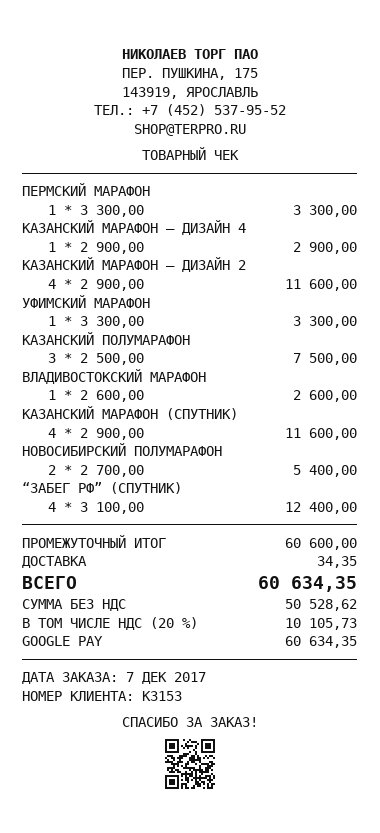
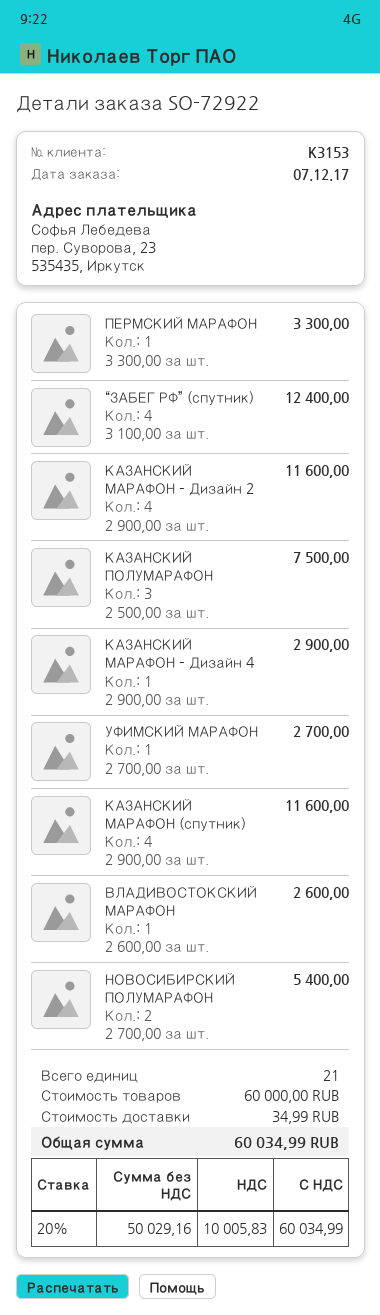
УФИМСКИЙ МАРАФОН: 1 x 3300.00 = 3300.00 -> 1 x 2700.00 = 2700.00
subtotal: 60600.00 -> 60000.00
shipping: 34.35 -> 34.99
net: 50528.62 -> 50029.16
tax: 20% = 10105.73 -> 20% = 10005.83
total: 60634.35 -> 60034.99

